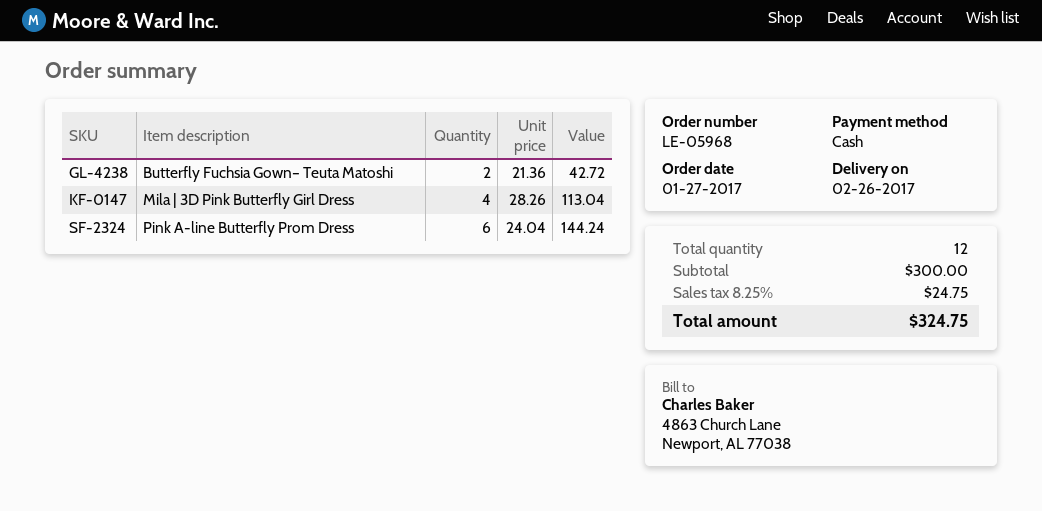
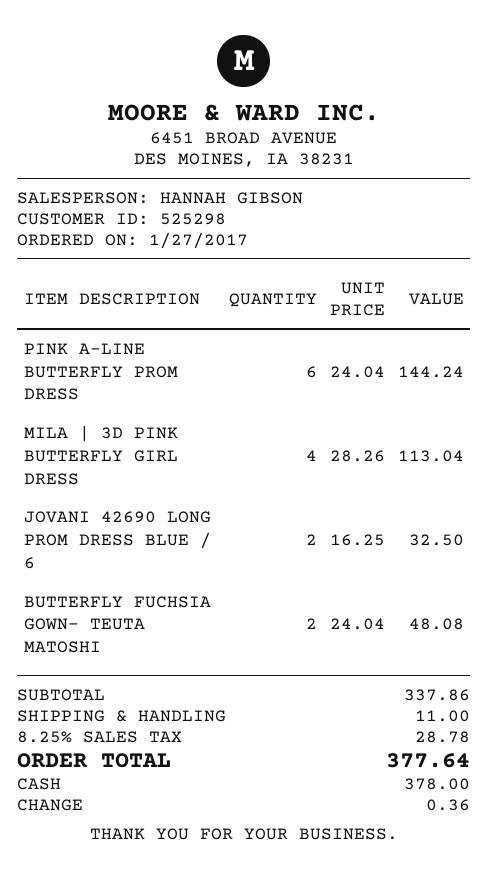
Butterfly Fuchsia Gown– Teuta Matoshi: 2 x 21.36 = 42.72 -> 2 x 24.04 = 48.08
JOVANI 42690 LONG PROM DRESS BLUE / 6: none -> 2 x 16.25 = 32.50
subtotal: 300.00 -> 337.86
shipping: none -> 11.00
tax: 8.25% = 24.75 -> 8.25% = 28.78
total: 324.75 -> 377.64

